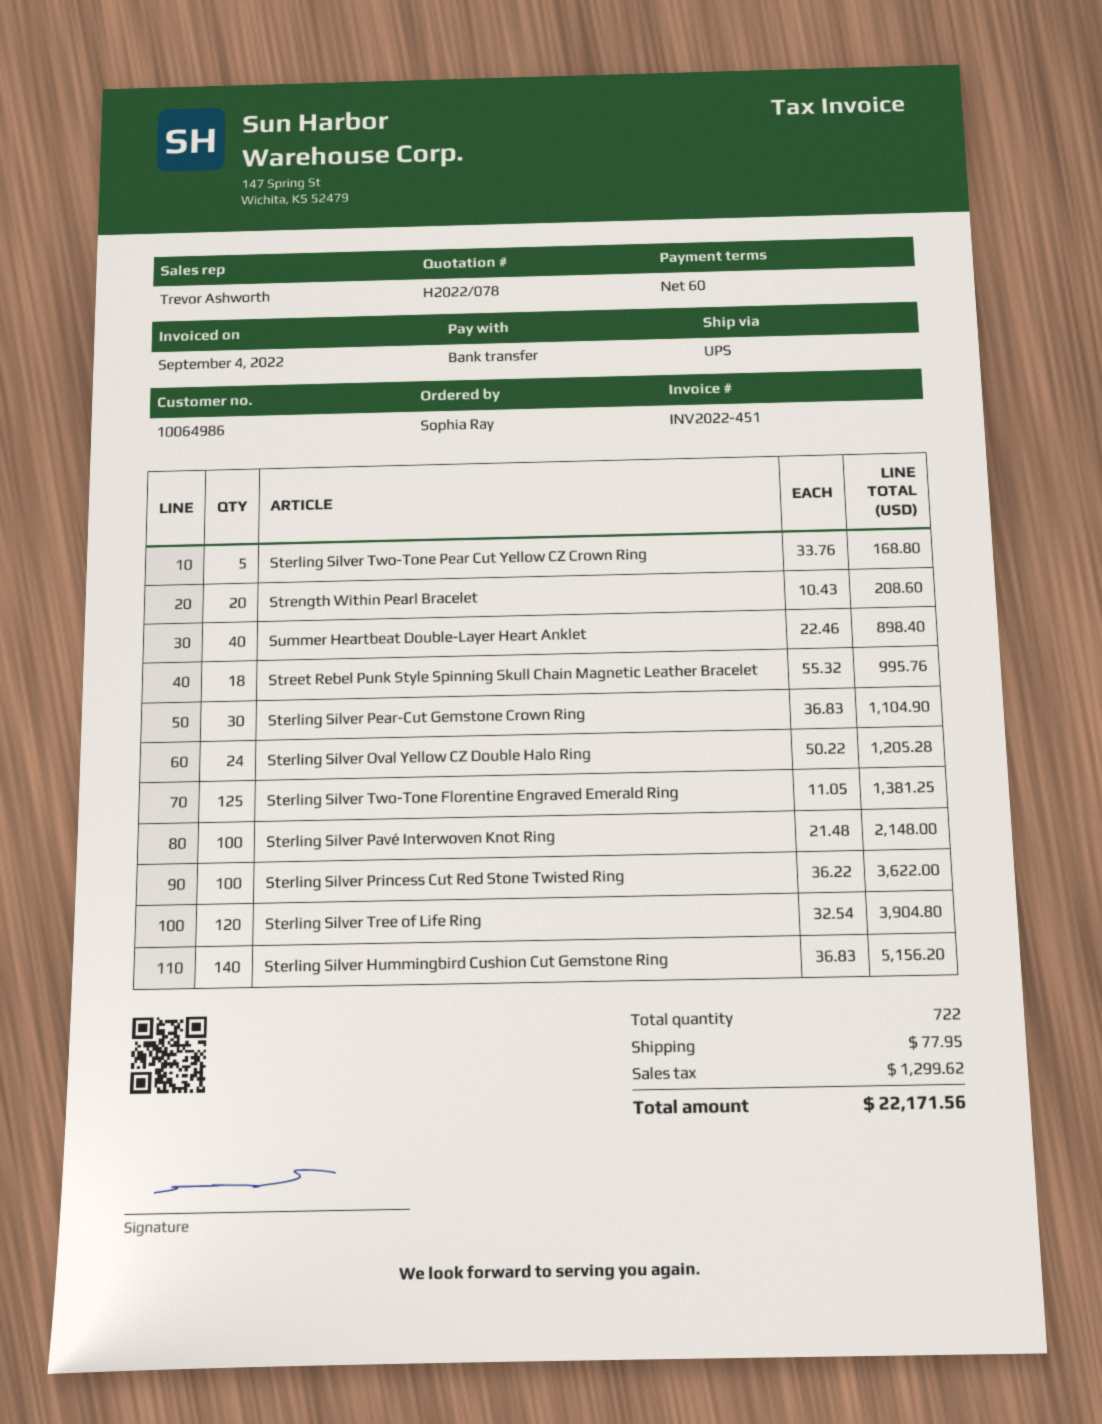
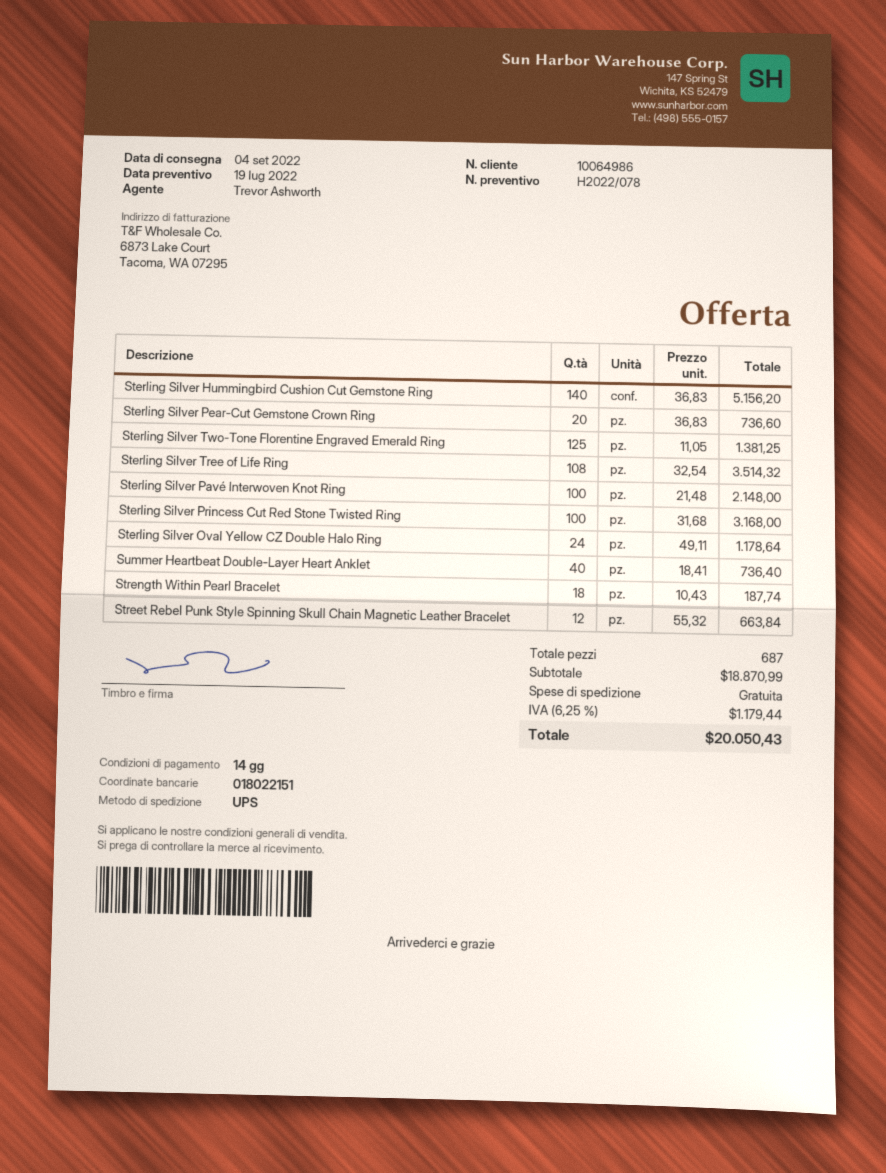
payment terms: 60 days -> 14 days
Sterling Silver Two-Tone Pear Cut Yellow CZ Crown Ring: 5 x 33.76 = 168.80 -> none
Strength Within Pearl Bracelet: 20 x 10.43 = 208.60 -> 18 x 10.43 = 187.74
Summer Heartbeat Double-Layer Heart Anklet: 40 x 22.46 = 898.40 -> 40 x 18.41 = 736.40
Street Rebel Punk Style Spinning Skull Chain Magnetic Leather Bracelet: 18 x 55.32 = 995.76 -> 12 x 55.32 = 663.84
Sterling Silver Pear-Cut Gemstone Crown Ring: 30 x 36.83 = 1104.90 -> 20 x 36.83 = 736.60
Sterling Silver Oval Yellow CZ Double Halo Ring: 24 x 50.22 = 1205.28 -> 24 x 49.11 = 1178.64
Sterling Silver Princess Cut Red Stone Twisted Ring: 100 x 36.22 = 3622.00 -> 100 x 31.68 = 3168.00
Sterling Silver Tree of Life Ring: 120 x 32.54 = 3904.80 -> 108 x 32.54 = 3514.32
total quantity: 722 -> 687
shipping: 77.95 -> 0.00
tax: 1299.62 -> 1179.44
total: 22171.56 -> 20050.43

